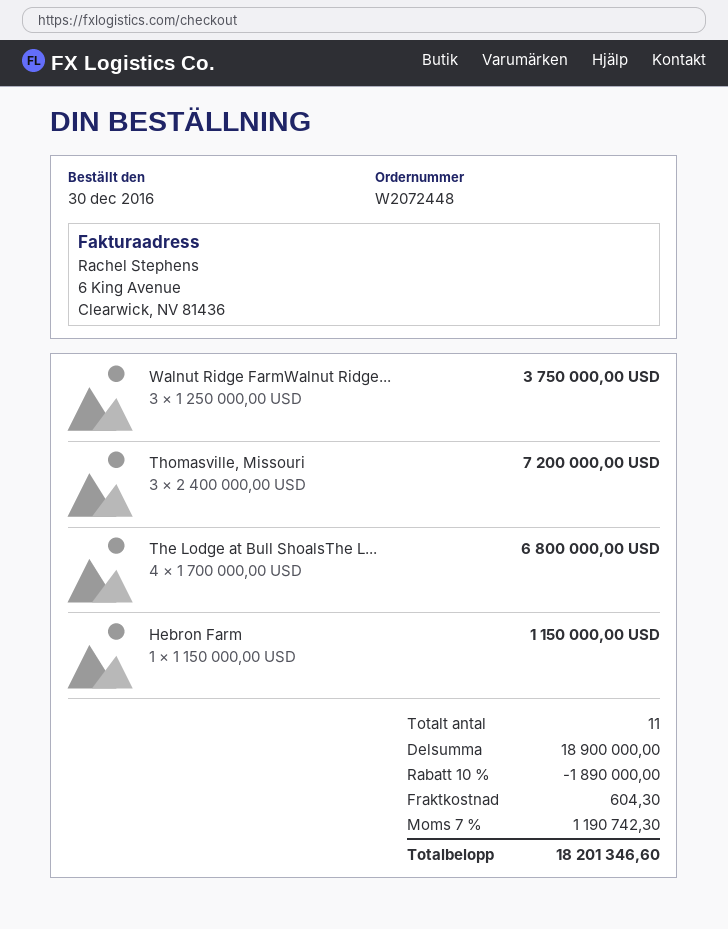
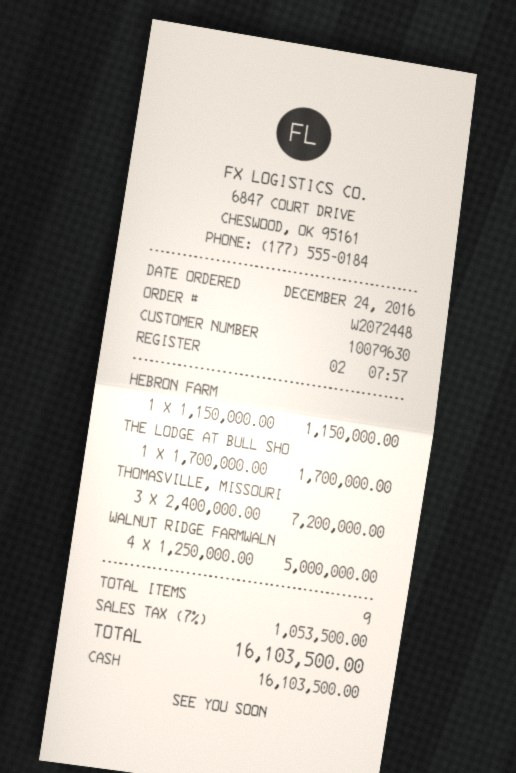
order date: 2016-12-30 -> 2016-12-24
Walnut Ridge FarmWalnut Ridge...: 3 x 1250000.00 = 3750000.00 -> 4 x 1250000.00 = 5000000.00
The Lodge at Bull ShoalsThe L...: 4 x 1700000.00 = 6800000.00 -> 1 x 1700000.00 = 1700000.00
total quantity: 11 -> 9
discount: 10% = 1890000.00 -> none
shipping: 604.30 -> none
tax: 7% = 1190742.30 -> 7% = 1053500.00
total: 18201346.60 -> 16103500.00

